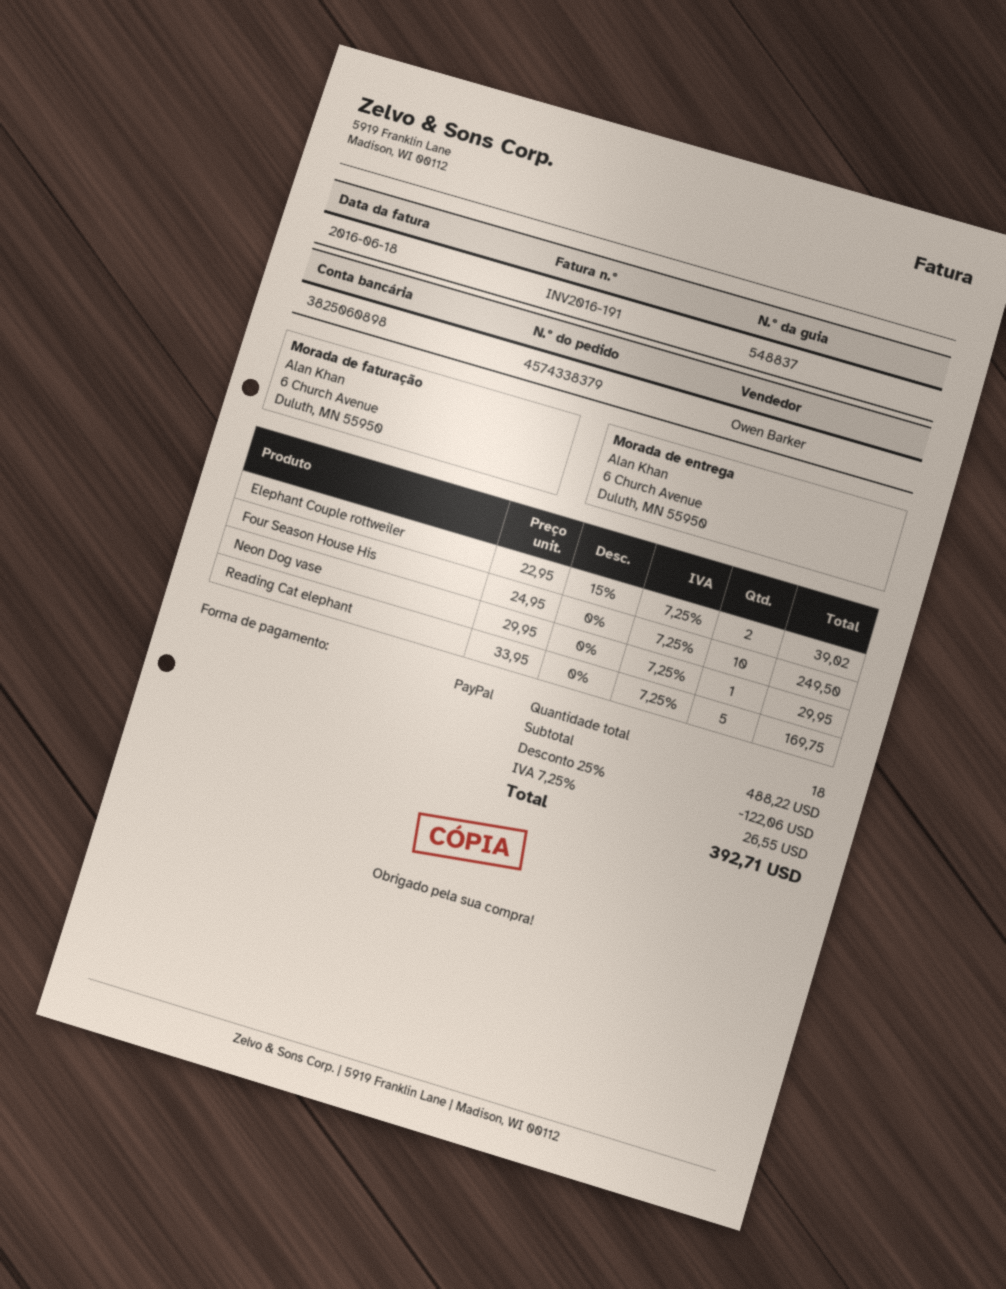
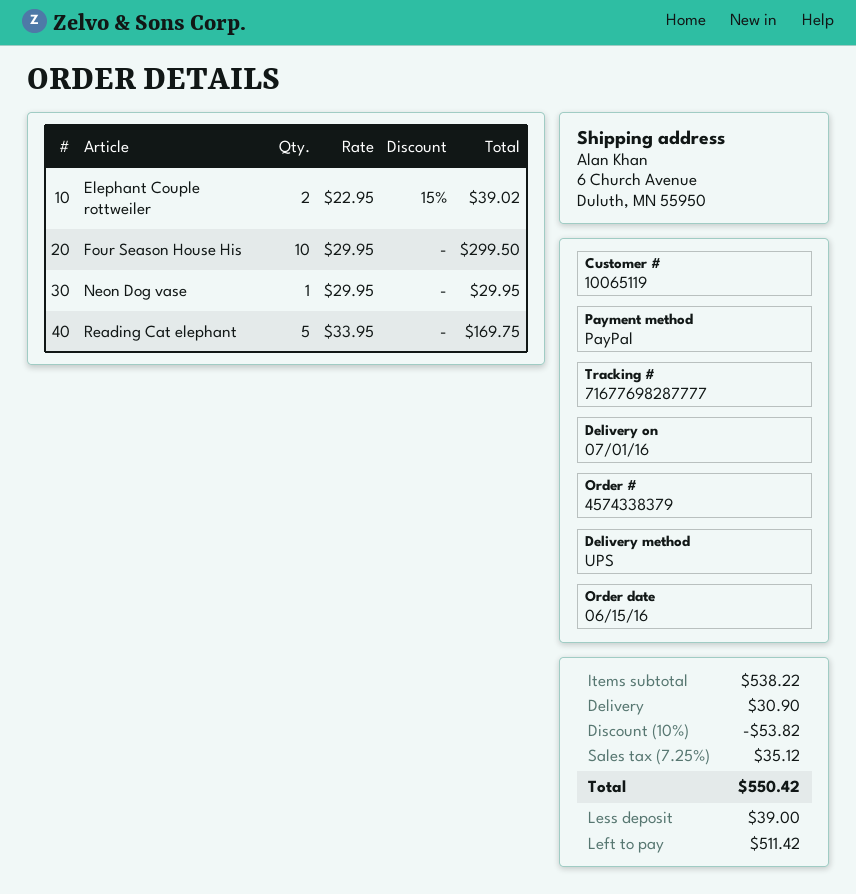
Four Season House His: 10 x 24.95 = 249.50 -> 10 x 29.95 = 299.50
subtotal: 488.22 -> 538.22
discount: 25% = 122.06 -> 10% = 53.82
shipping: none -> 30.90
tax: 7.25% = 26.55 -> 7.25% = 35.12
total: 392.71 -> 550.42

